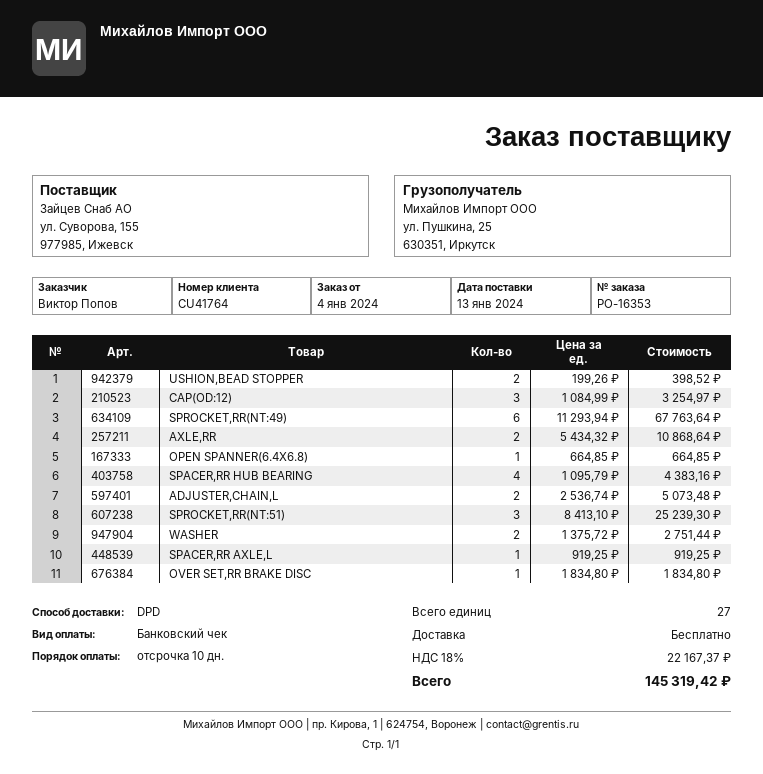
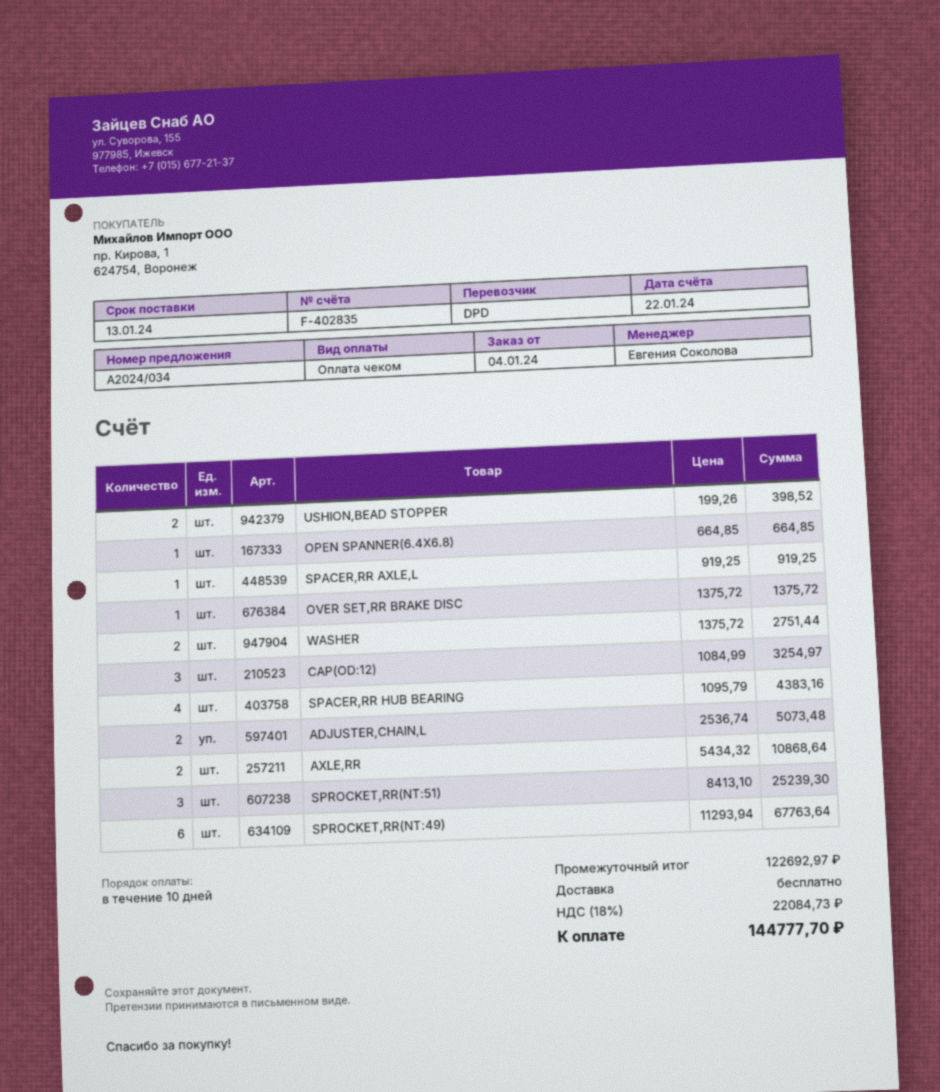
OVER SET,RR BRAKE DISC: 1 x 1834.80 = 1834.80 -> 1 x 1375.72 = 1375.72
tax: 18% = 22167.37 -> 18% = 22084.73
total: 145319.42 -> 144777.70

